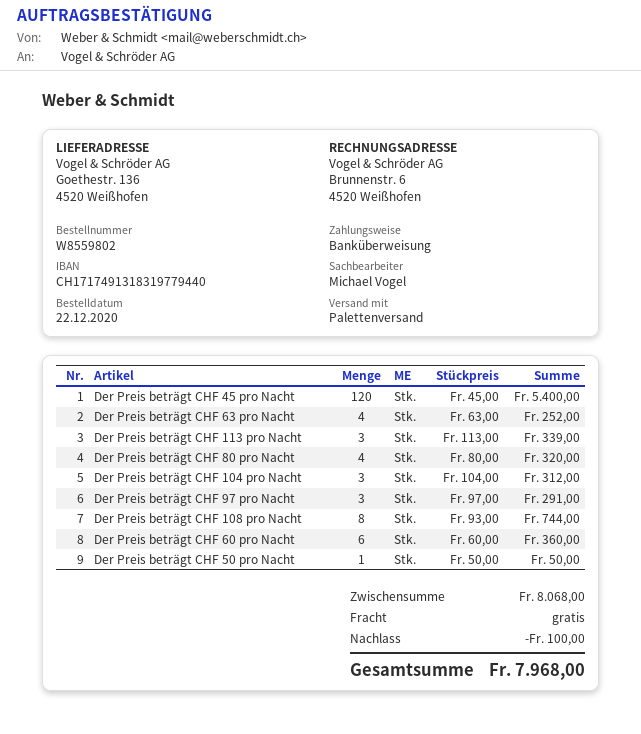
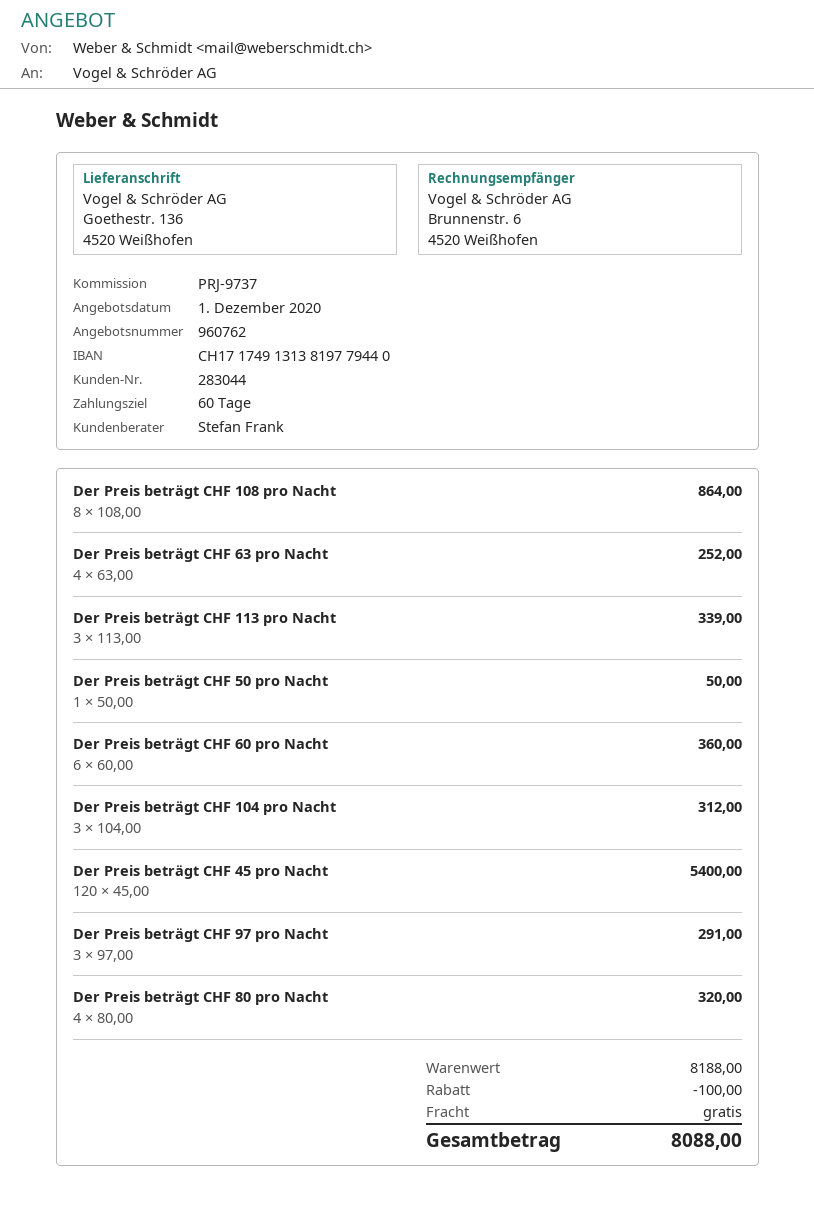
sales rep: Michael Vogel -> Stefan Frank
bank account: CH1717491318319779440 -> CH1717491313819779440
Der Preis beträgt CHF 108 pro Nacht: 8 x 93.00 = 744.00 -> 8 x 108.00 = 864.00
subtotal: 8068.00 -> 8188.00
total: 7968.00 -> 8088.00

